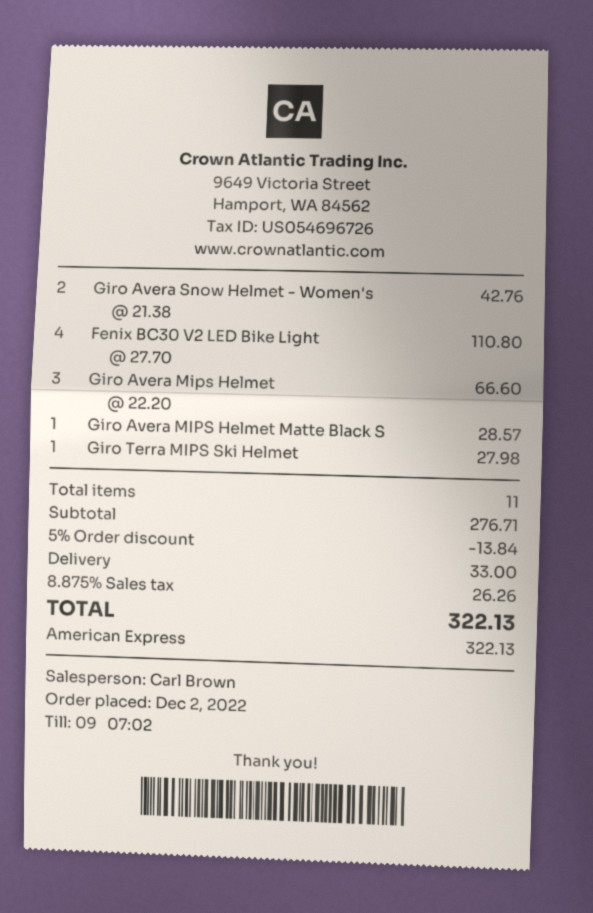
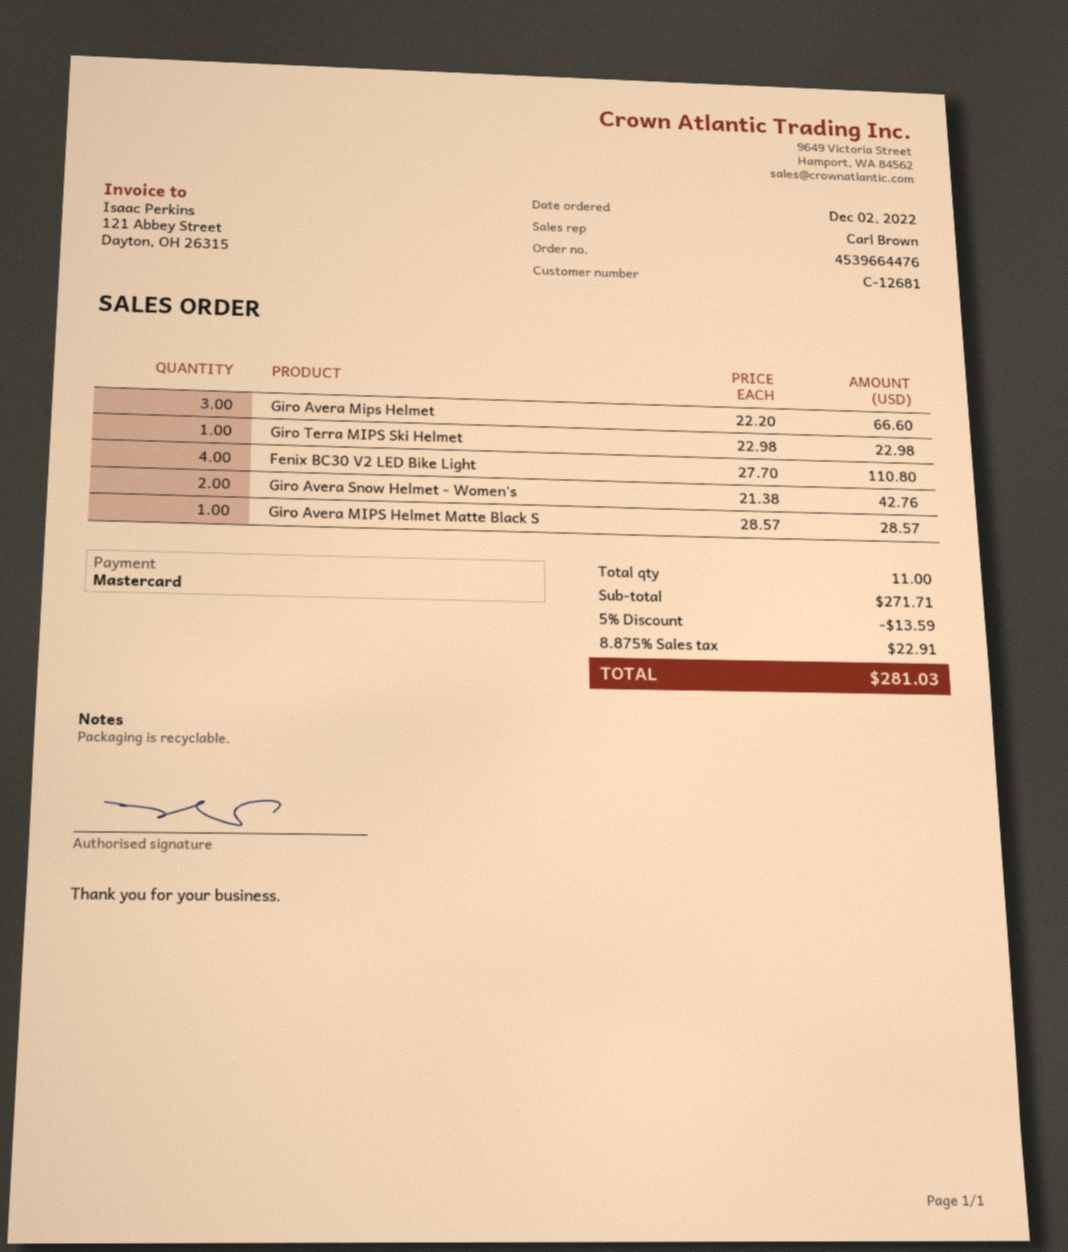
payment method: American Express -> Mastercard
Giro Terra MIPS Ski Helmet: 1 x 27.98 = 27.98 -> 1 x 22.98 = 22.98
subtotal: 276.71 -> 271.71
discount: 5% = 13.84 -> 5% = 13.59
shipping: 33.00 -> none
tax: 8.875% = 26.26 -> 8.875% = 22.91
total: 322.13 -> 281.03

